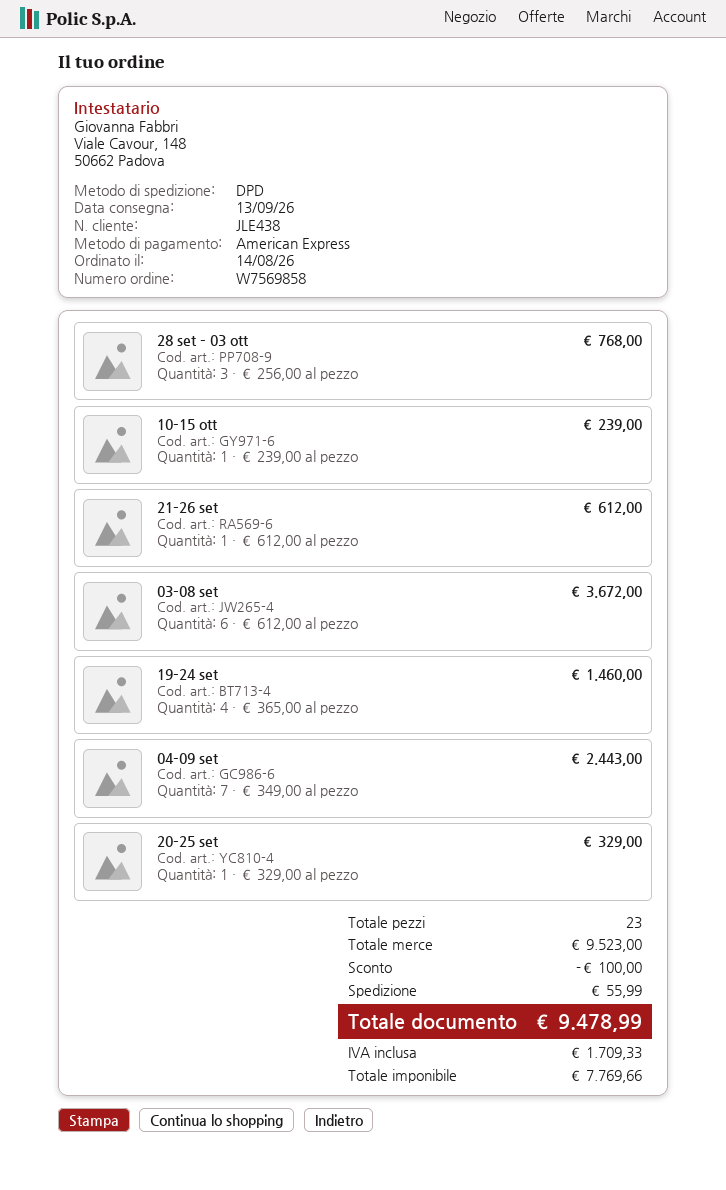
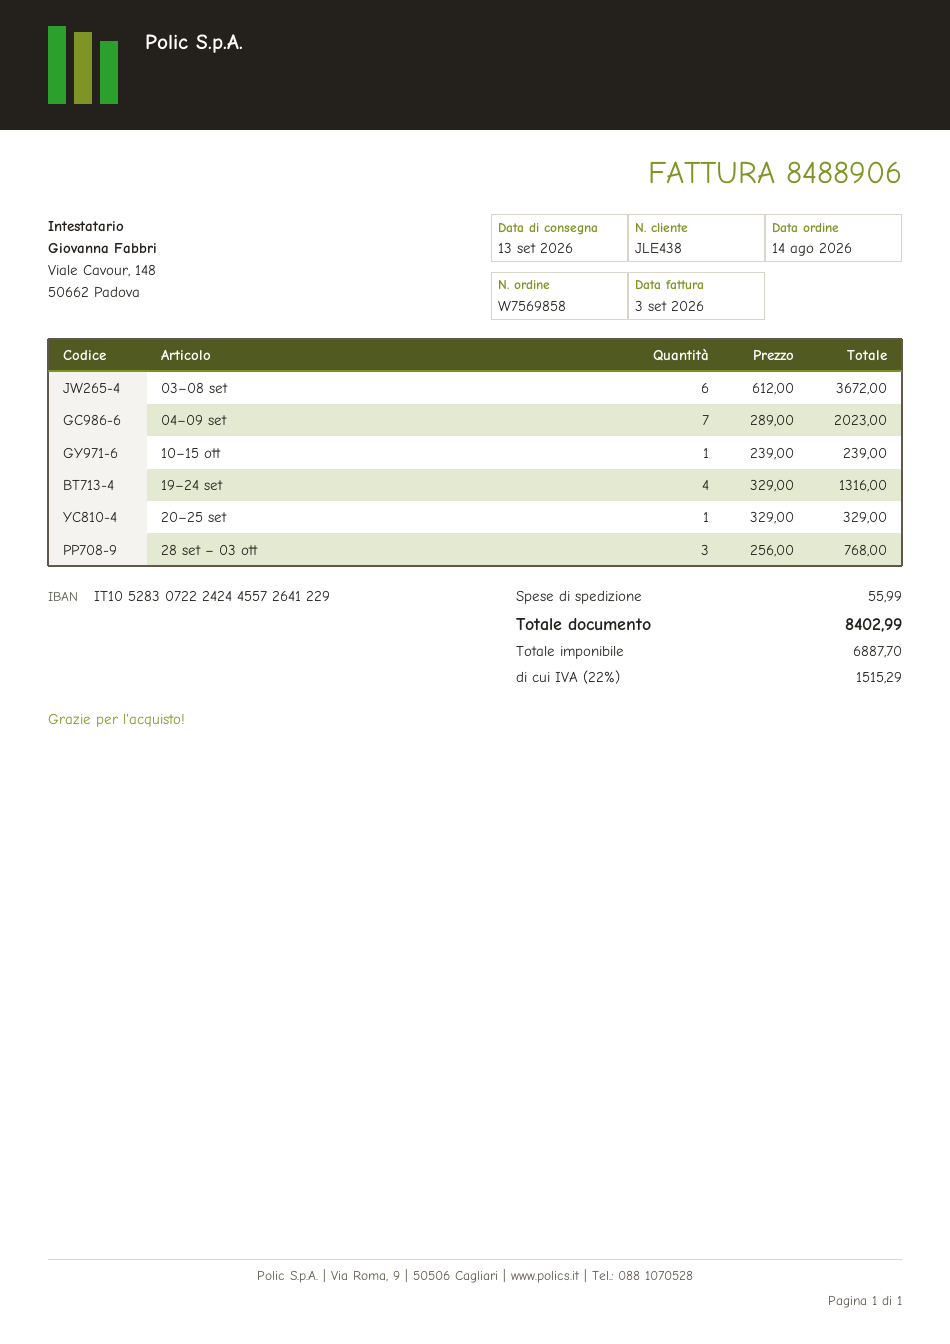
21–26 set: 1 x 612.00 = 612.00 -> none
19–24 set: 4 x 365.00 = 1460.00 -> 4 x 329.00 = 1316.00
04–09 set: 7 x 349.00 = 2443.00 -> 7 x 289.00 = 2023.00
discount: 100.00 -> none
net: 7769.66 -> 6887.70
tax: 1709.33 -> 1515.29
total: 9478.99 -> 8402.99

